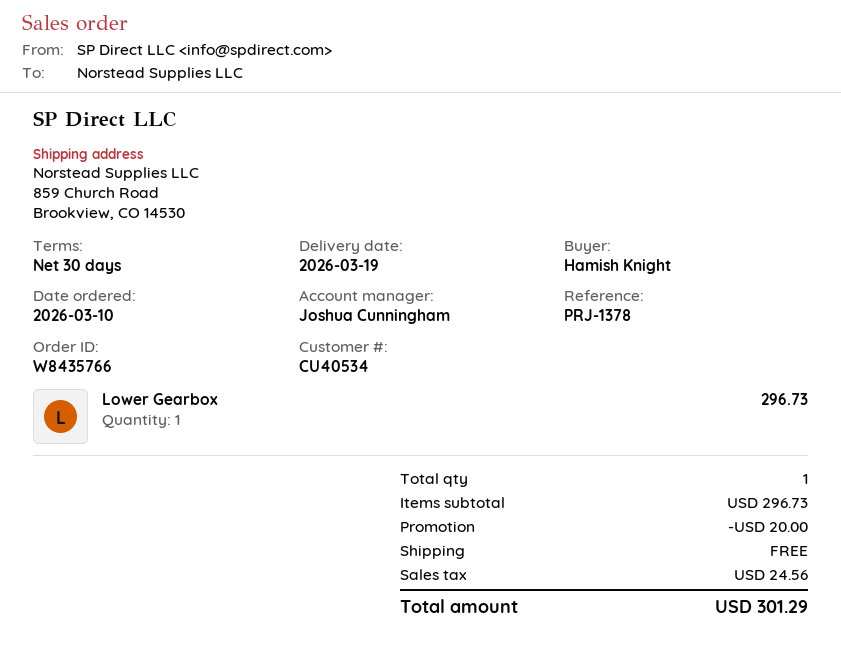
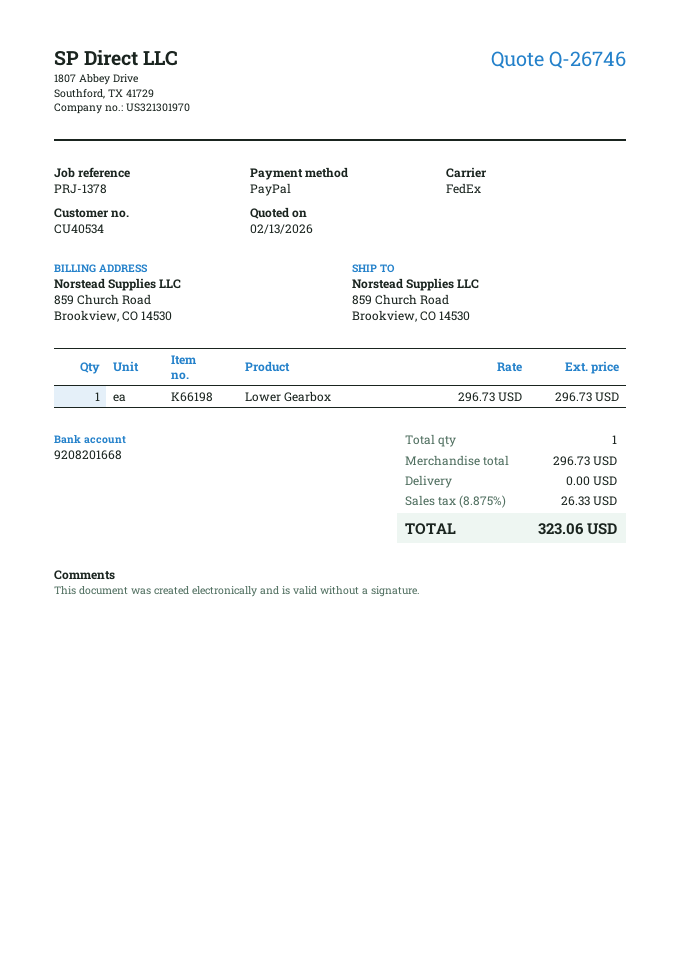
discount: 20.00 -> none
tax: 24.56 -> 26.33
total: 301.29 -> 323.06

